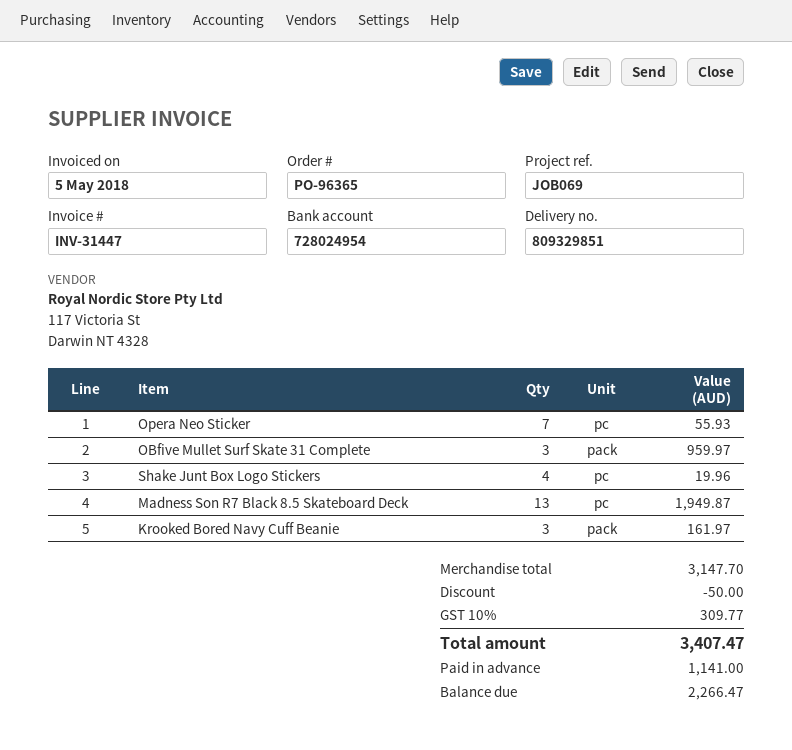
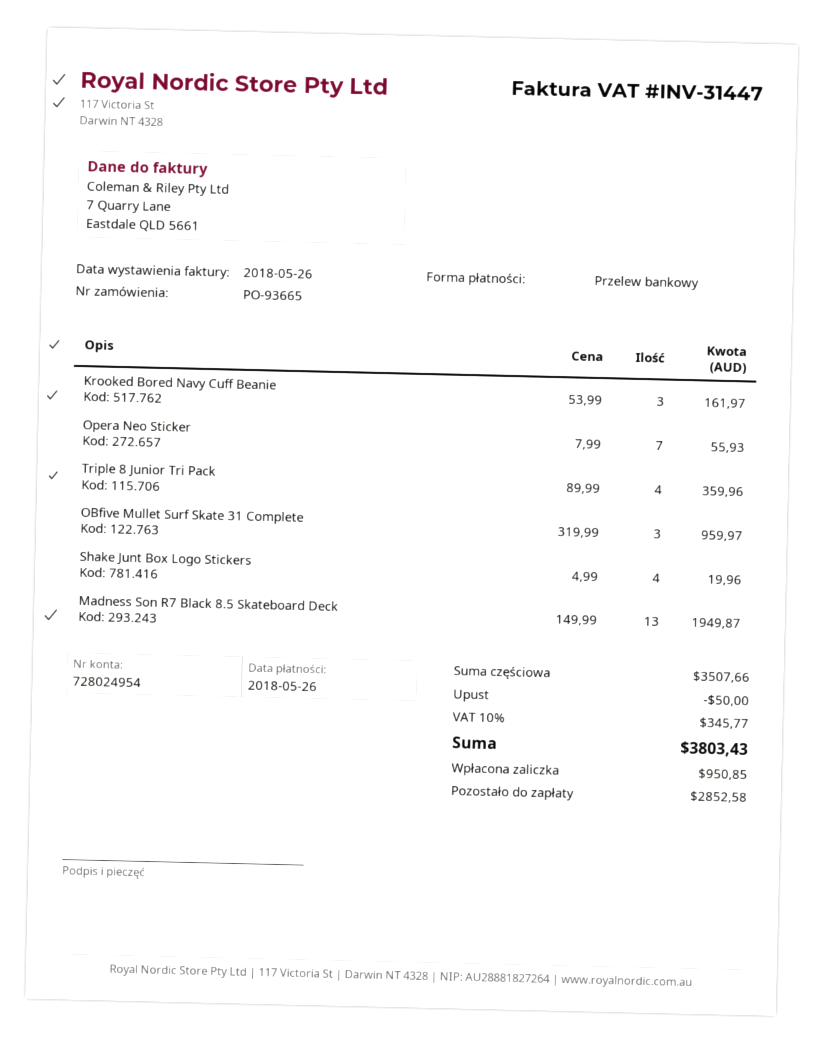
order number: PO-96365 -> PO-93665
invoice date: 2018-05-05 -> 2018-05-26
Triple 8 Junior Tri Pack: none -> 4 for 359.96
subtotal: 3147.70 -> 3507.66
tax: 10% = 309.77 -> 10% = 345.77
total: 3407.47 -> 3803.43
deposit: 1141.00 -> 950.85
balance: 2266.47 -> 2852.58

